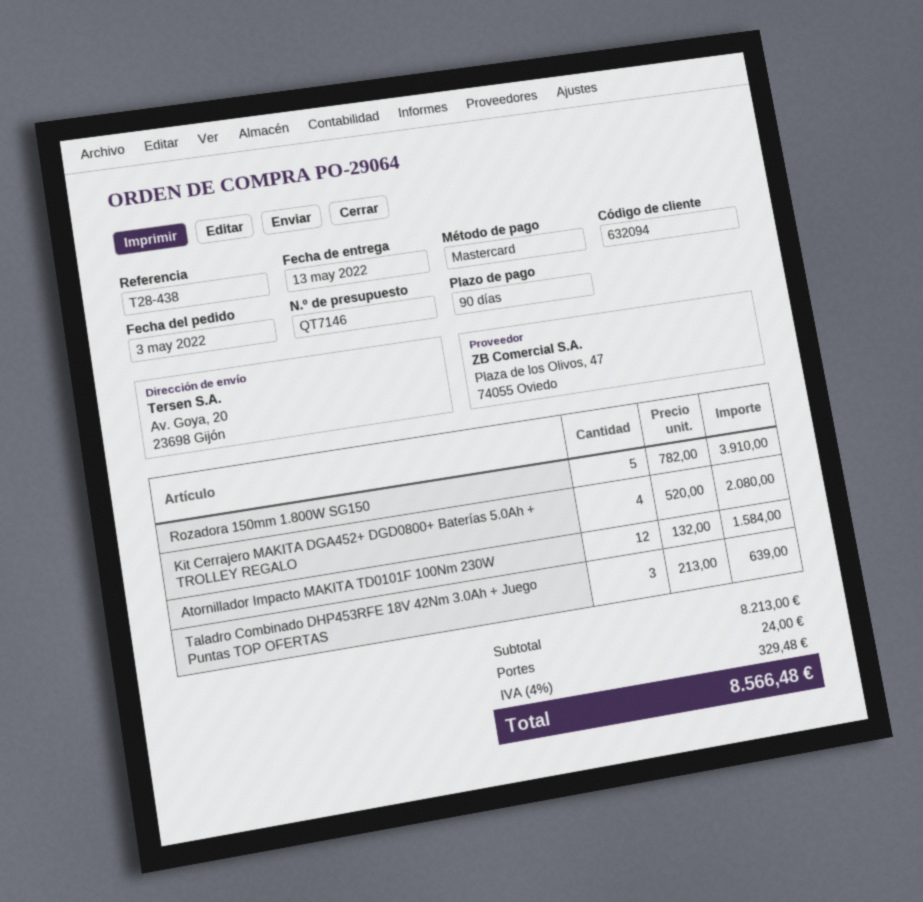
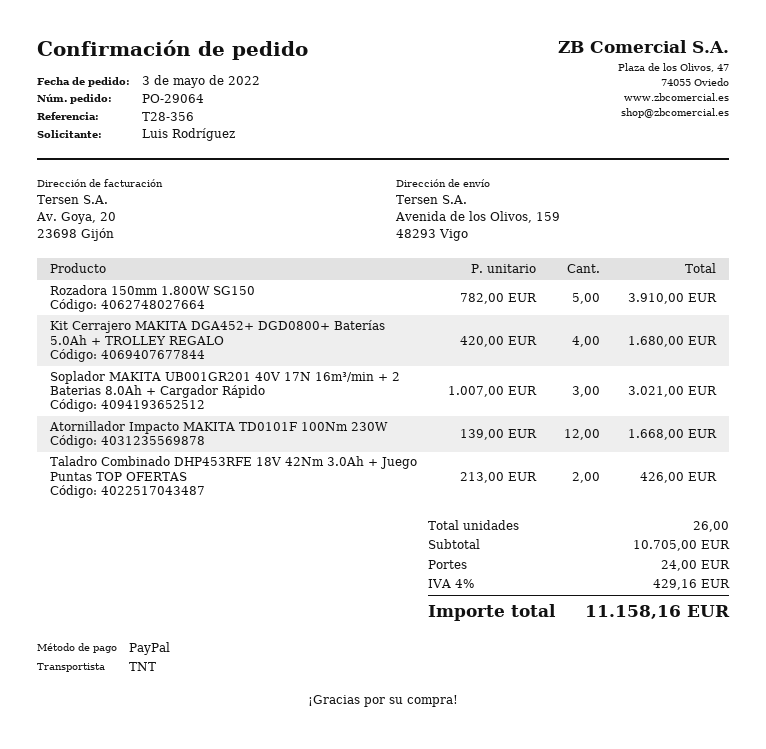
reference: T28-438 -> T28-356
payment method: Mastercard -> PayPal
ship to: Av. Goya, 20, 23698 Gijón -> Avenida de los Olivos, 159, 48293 Vigo
Kit Cerrajero MAKITA DGA452+ DGD0800+ Baterías 5.0Ah + TROLLEY REGALO: 4 x 520.00 = 2080.00 -> 4 x 420.00 = 1680.00
Atornillador Impacto MAKITA TD0101F 100Nm 230W: 12 x 132.00 = 1584.00 -> 12 x 139.00 = 1668.00
Taladro Combinado DHP453RFE 18V 42Nm 3.0Ah + Juego Puntas TOP OFERTAS: 3 x 213.00 = 639.00 -> 2 x 213.00 = 426.00
Soplador MAKITA UB001GR201 40V 17N 16m³/min + 2 Baterias 8.0Ah + Cargador Rápido: none -> 3 x 1007.00 = 3021.00
subtotal: 8213.00 -> 10705.00
tax: 4% = 329.48 -> 4% = 429.16
total: 8566.48 -> 11158.16

